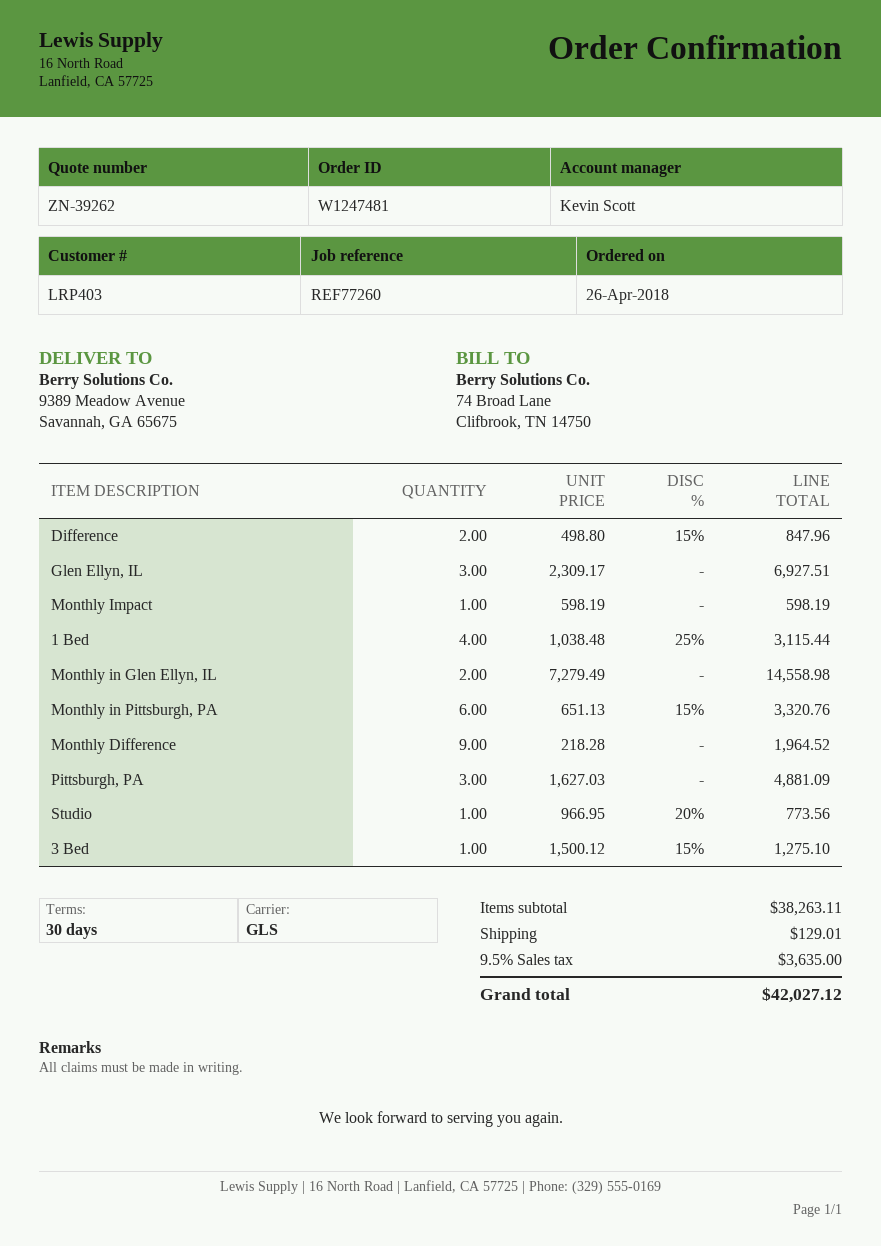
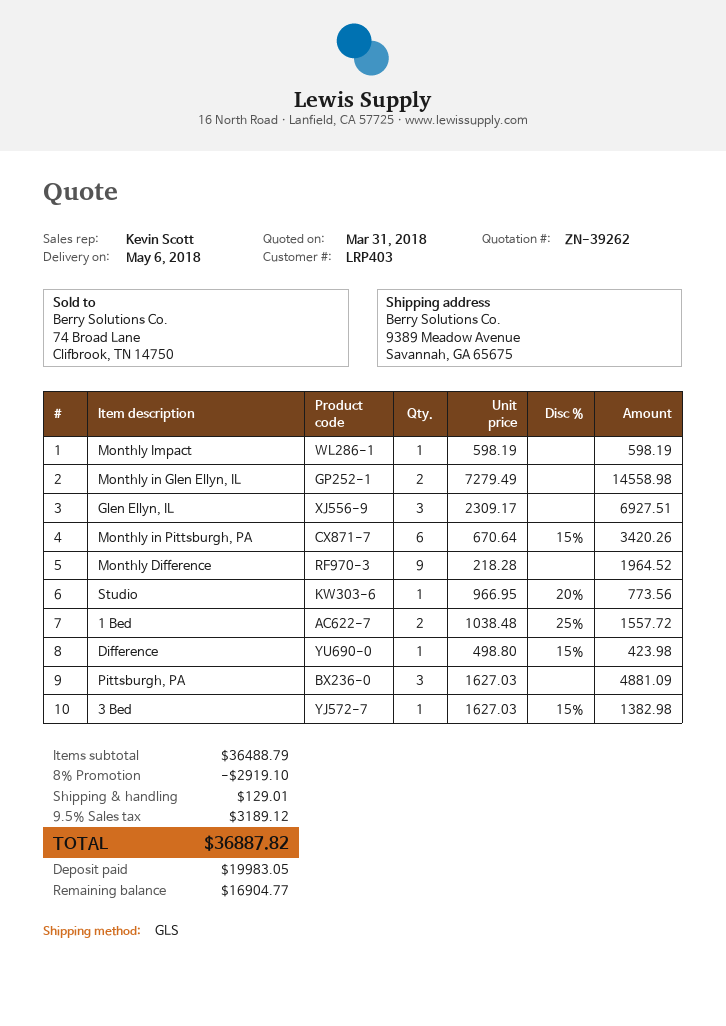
Difference: 2 x 498.80 - 15% = 847.96 -> 1 x 498.80 - 15% = 423.98
1 Bed: 4 x 1038.48 - 25% = 3115.44 -> 2 x 1038.48 - 25% = 1557.72
Monthly in Pittsburgh, PA: 6 x 651.13 - 15% = 3320.76 -> 6 x 670.64 - 15% = 3420.26
3 Bed: 1 x 1500.12 - 15% = 1275.10 -> 1 x 1627.03 - 15% = 1382.98
subtotal: 38263.11 -> 36488.79
discount: none -> 8% = 2919.10
tax: 9.5% = 3635.00 -> 9.5% = 3189.12
total: 42027.12 -> 36887.82

